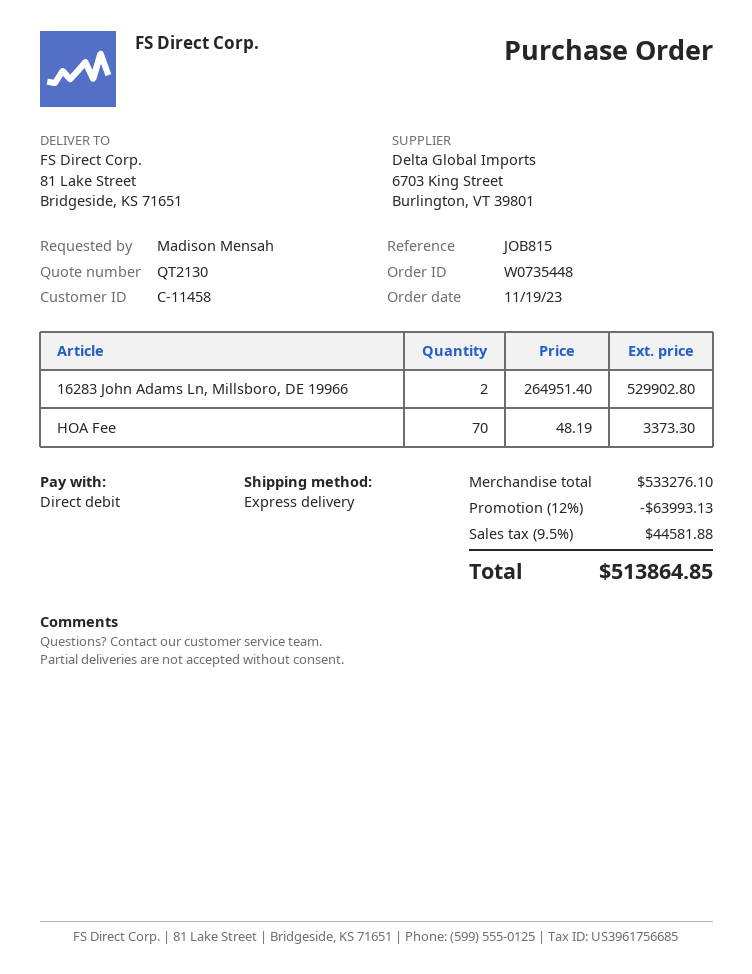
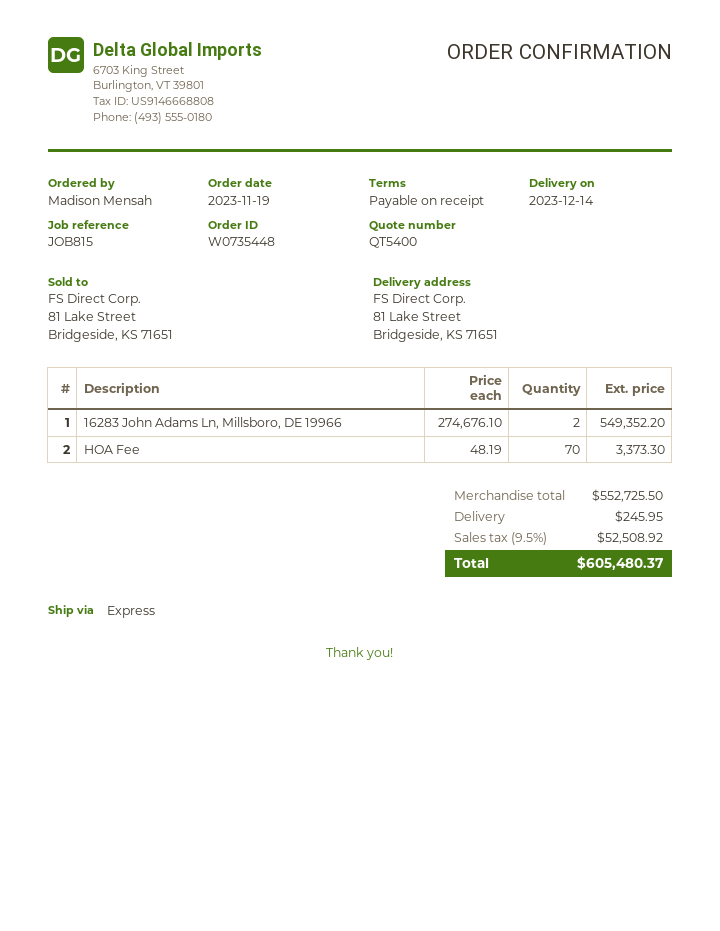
quote number: QT2130 -> QT5400
16283 John Adams Ln, Millsboro, DE 19966: 2 x 264951.40 = 529902.80 -> 2 x 274676.10 = 549352.20
subtotal: 533276.10 -> 552725.50
discount: 12% = 63993.13 -> none
shipping: none -> 245.95
tax: 9.5% = 44581.88 -> 9.5% = 52508.92
total: 513864.85 -> 605480.37

